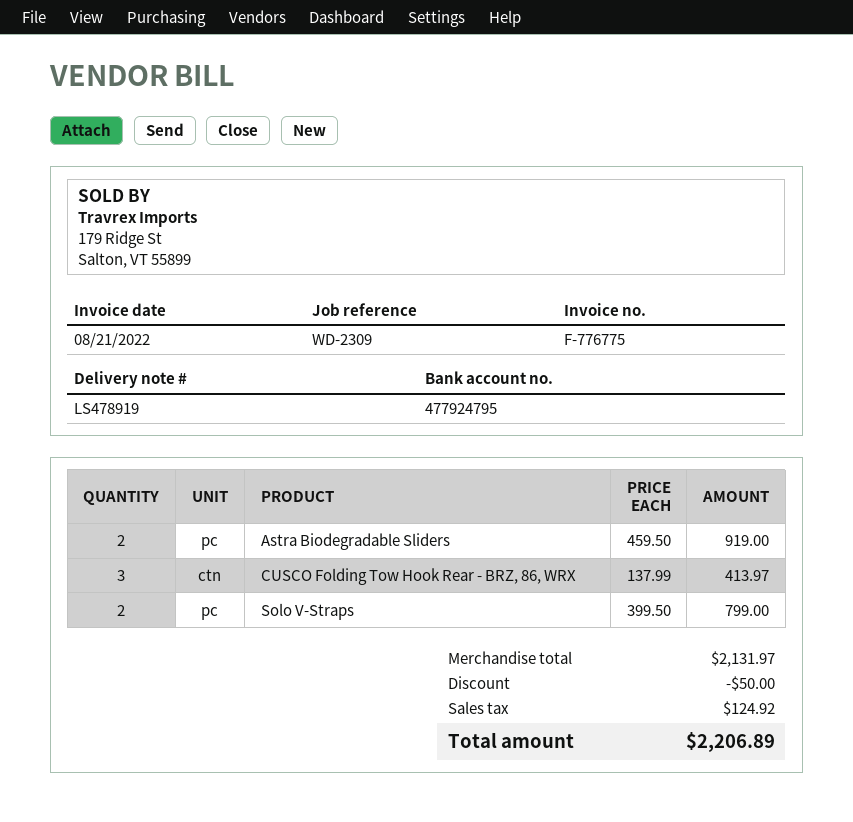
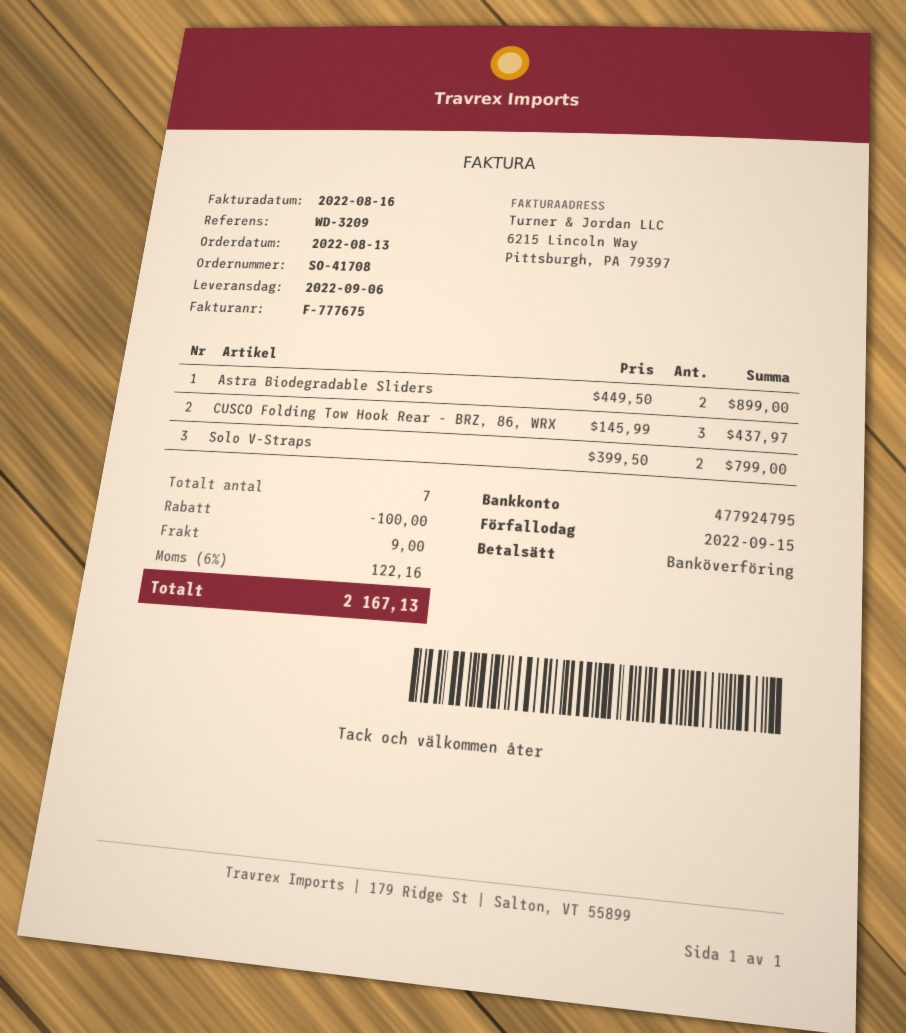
invoice number: F-776775 -> F-777675
invoice date: 2022-08-21 -> 2022-08-16
reference: WD-2309 -> WD-3209
Astra Biodegradable Sliders: 2 x 459.50 = 919.00 -> 2 x 449.50 = 899.00
CUSCO Folding Tow Hook Rear - BRZ, 86, WRX: 3 x 137.99 = 413.97 -> 3 x 145.99 = 437.97
discount: 50.00 -> 100.00
shipping: none -> 9.00
tax: 124.92 -> 122.16
total: 2206.89 -> 2167.13

